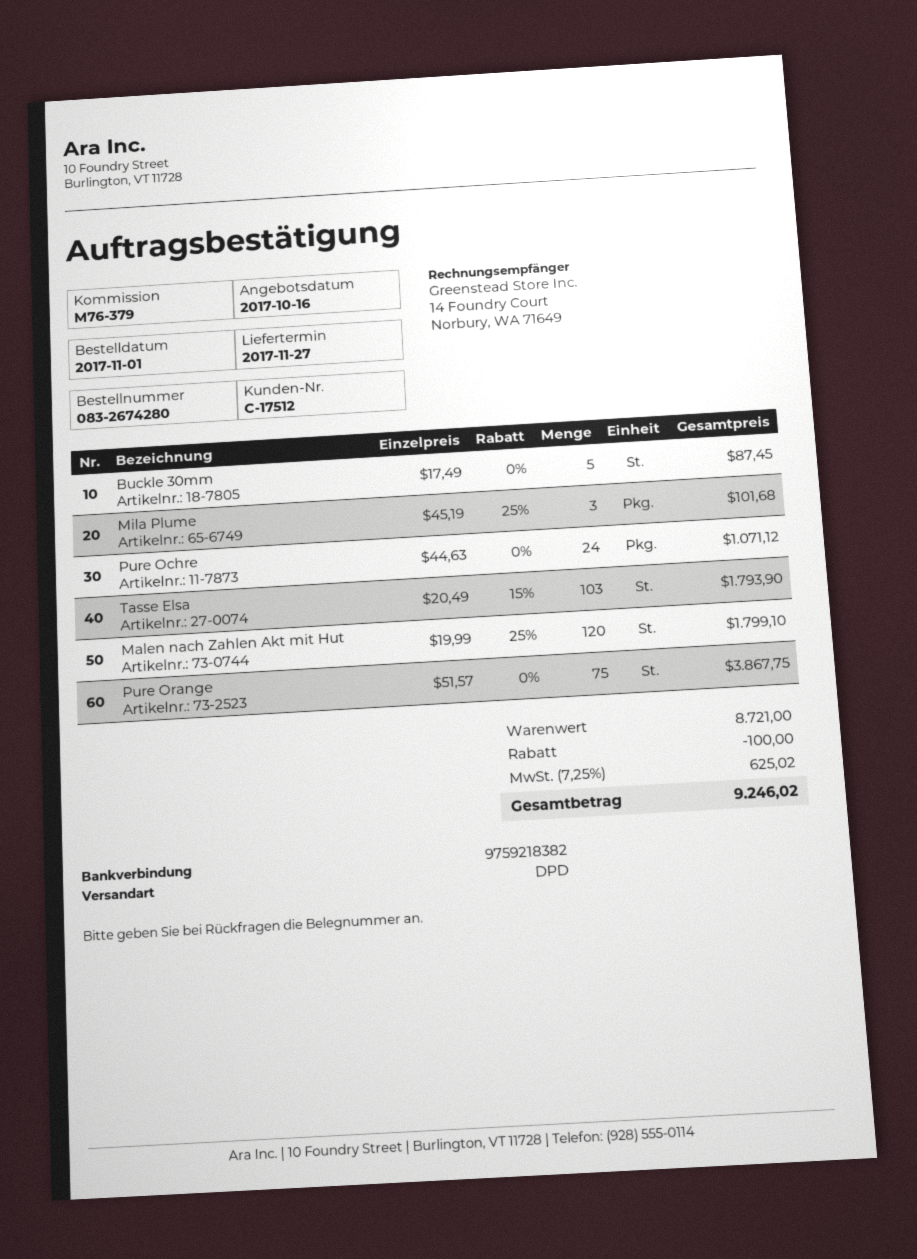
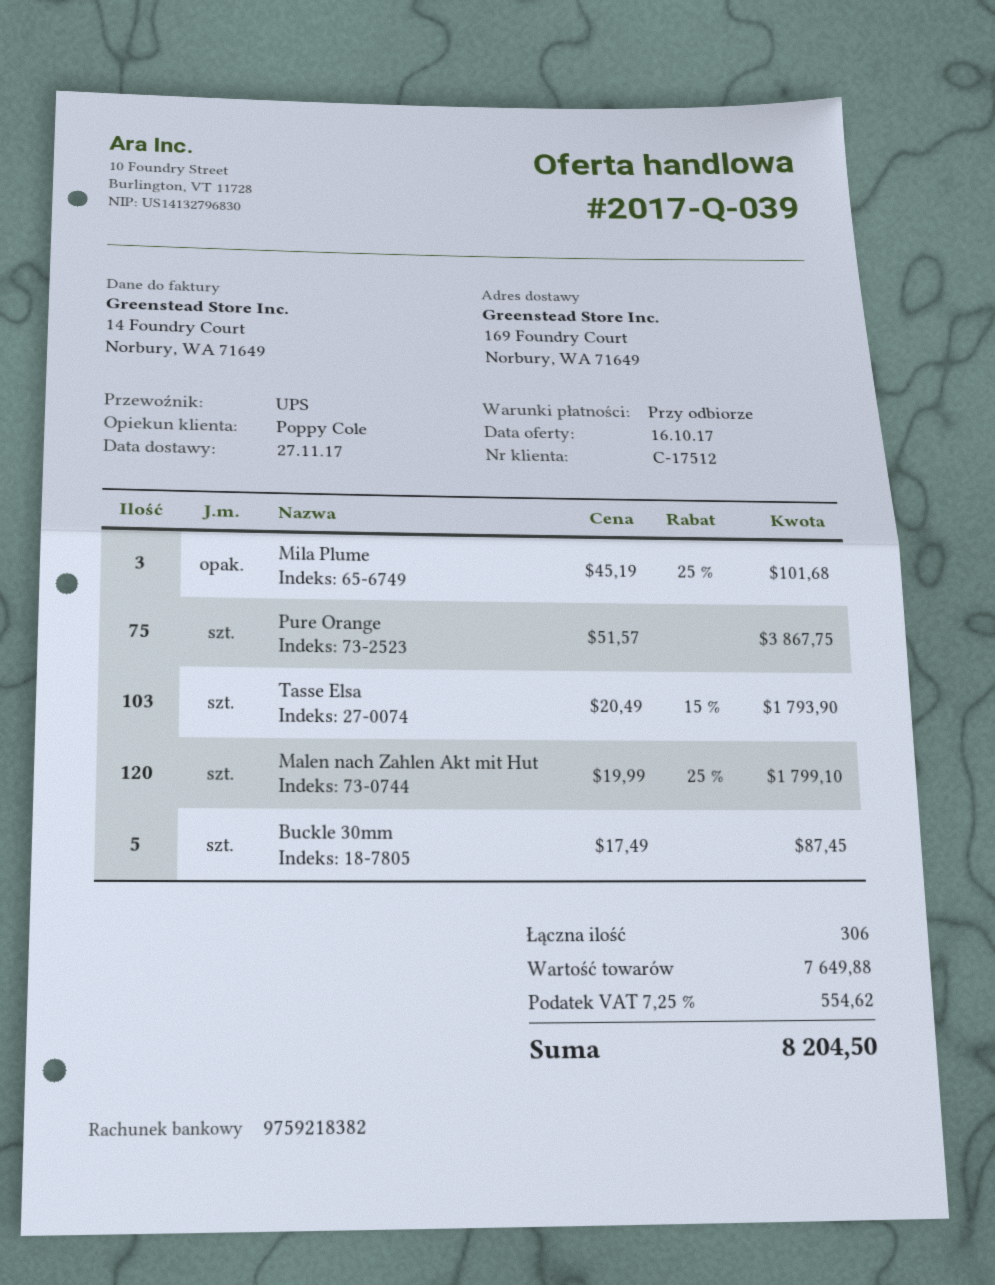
shipping method: DPD -> UPS
Pure Ochre: 24 x 44.63 = 1071.12 -> none
subtotal: 8721.00 -> 7649.88
discount: 100.00 -> none
tax: 7.25% = 625.02 -> 7.25% = 554.62
total: 9246.02 -> 8204.50

